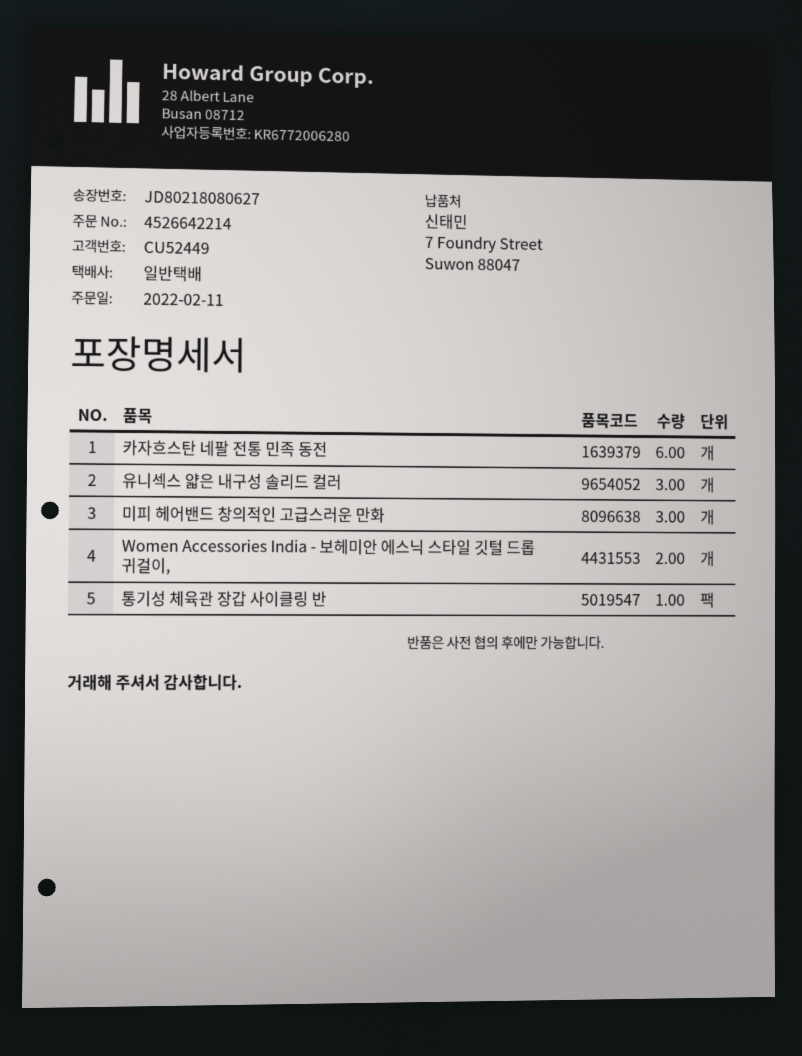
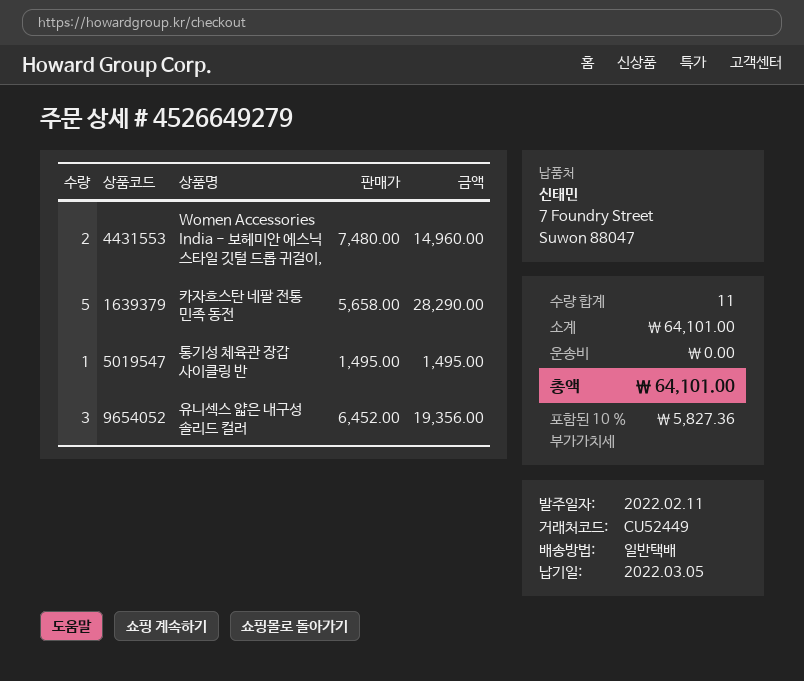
order number: 4526642214 -> 4526649279
카자흐스탄 네팔 전통 민족 동전: 6 -> 5
미피 헤어밴드 창의적인 고급스러운 만화: 3 -> none

